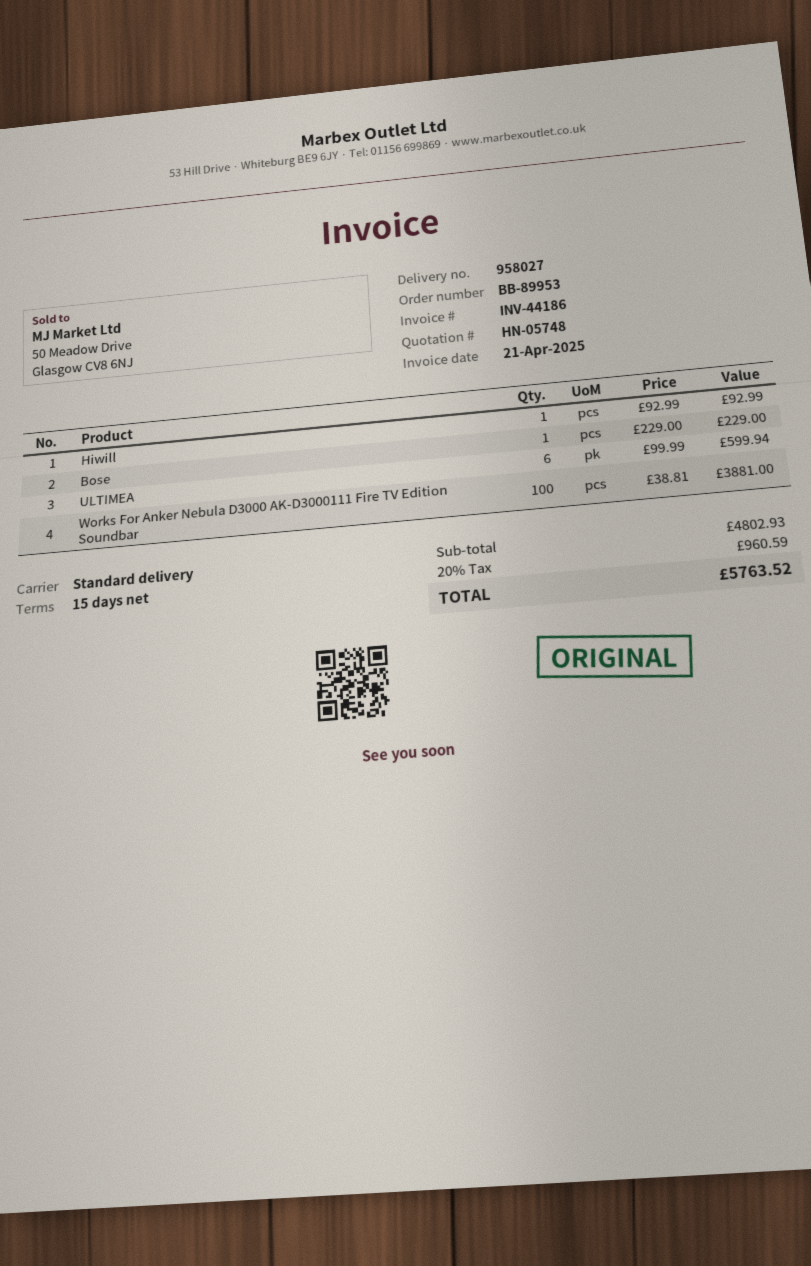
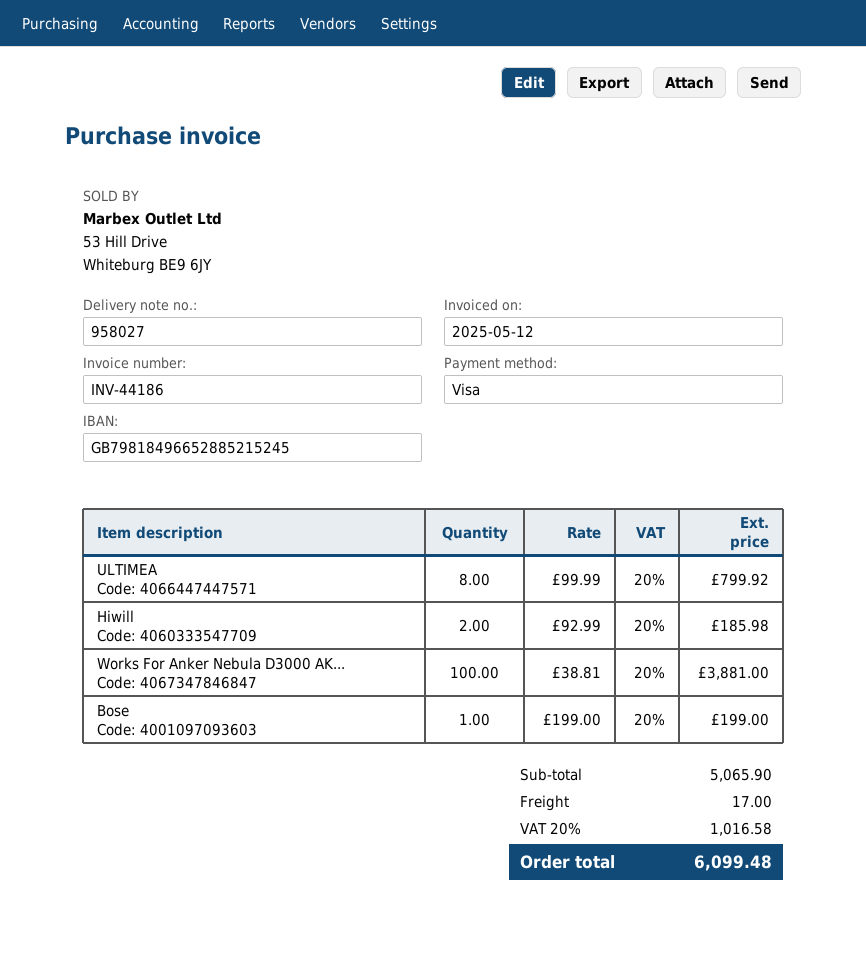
invoice date: 2025-04-21 -> 2025-05-12
Hiwill: 1 x 92.99 = 92.99 -> 2 x 92.99 = 185.98
Bose: 1 x 229.00 = 229.00 -> 1 x 199.00 = 199.00
ULTIMEA: 6 x 99.99 = 599.94 -> 8 x 99.99 = 799.92
subtotal: 4802.93 -> 5065.90
shipping: none -> 17.00
tax: 20% = 960.59 -> 20% = 1016.58
total: 5763.52 -> 6099.48

